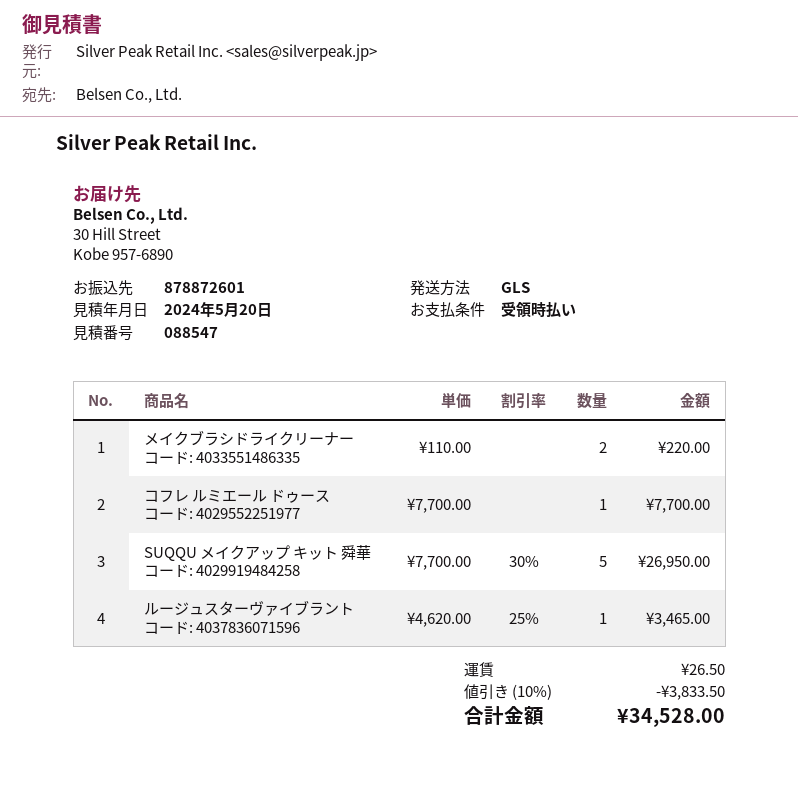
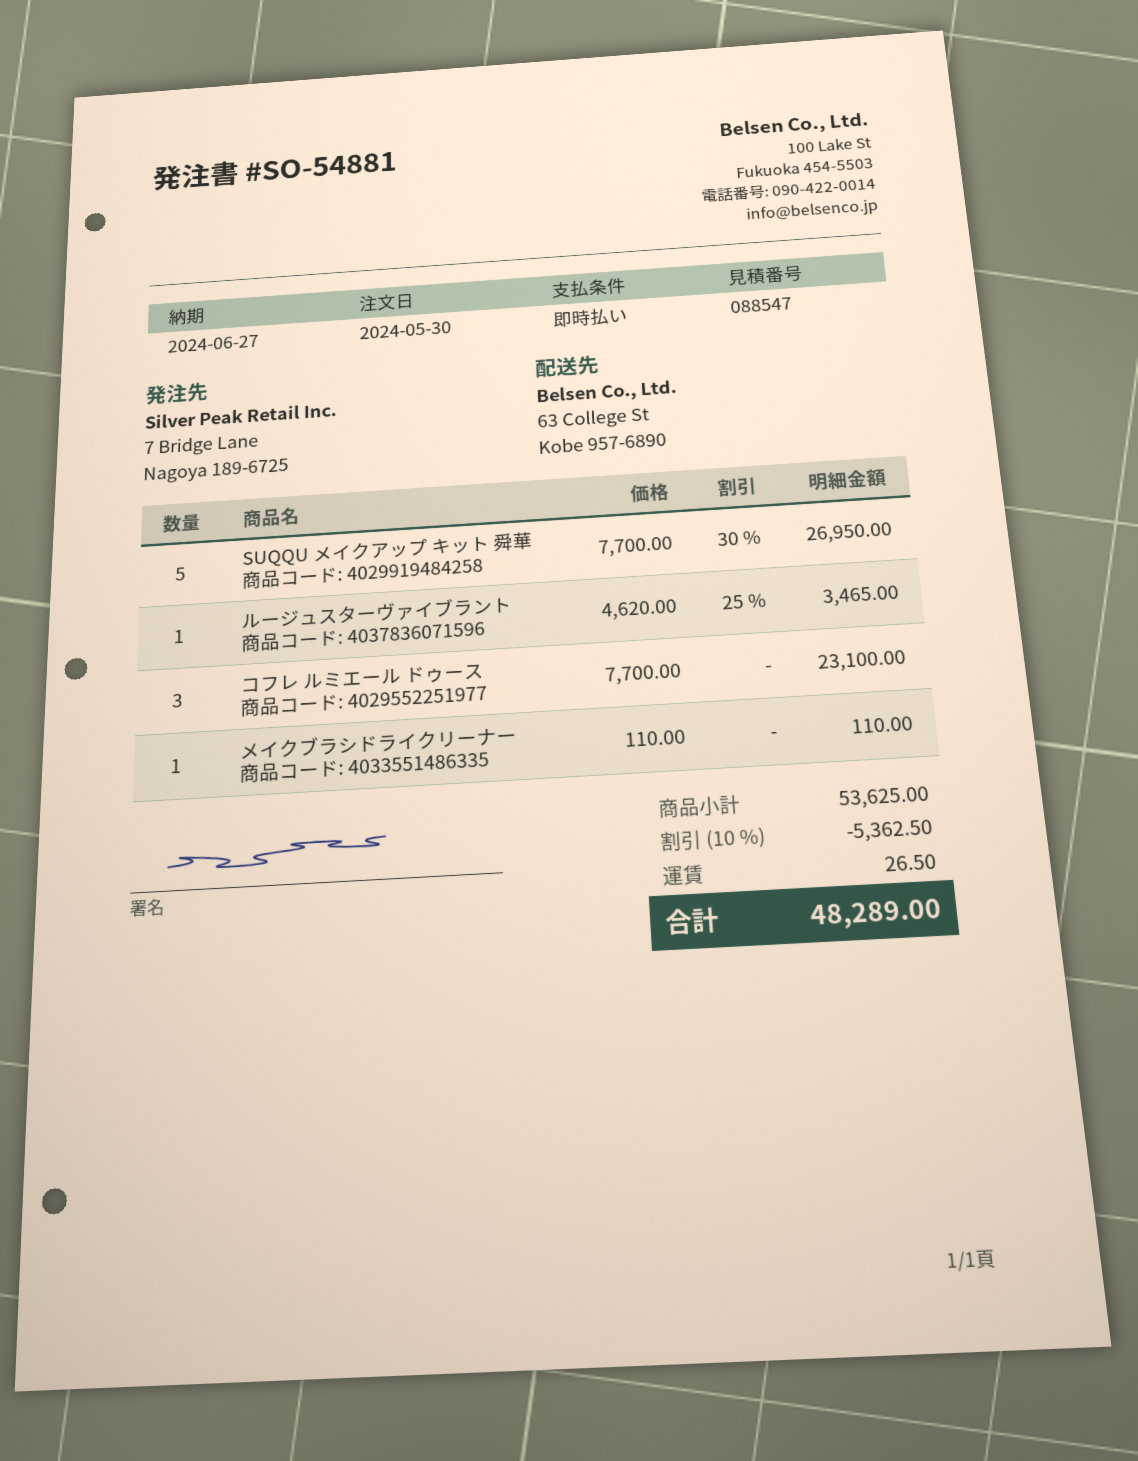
ship to: 30 Hill Street, Kobe 957-6890 -> 63 College St, Kobe 957-6890
メイクブラシドライクリーナー: 2 x 110.00 = 220.00 -> 1 x 110.00 = 110.00
コフレ ルミエール ドゥース: 1 x 7700.00 = 7700.00 -> 3 x 7700.00 = 23100.00
discount: 10% = 3833.50 -> 10% = 5362.50
total: 34528.00 -> 48289.00

